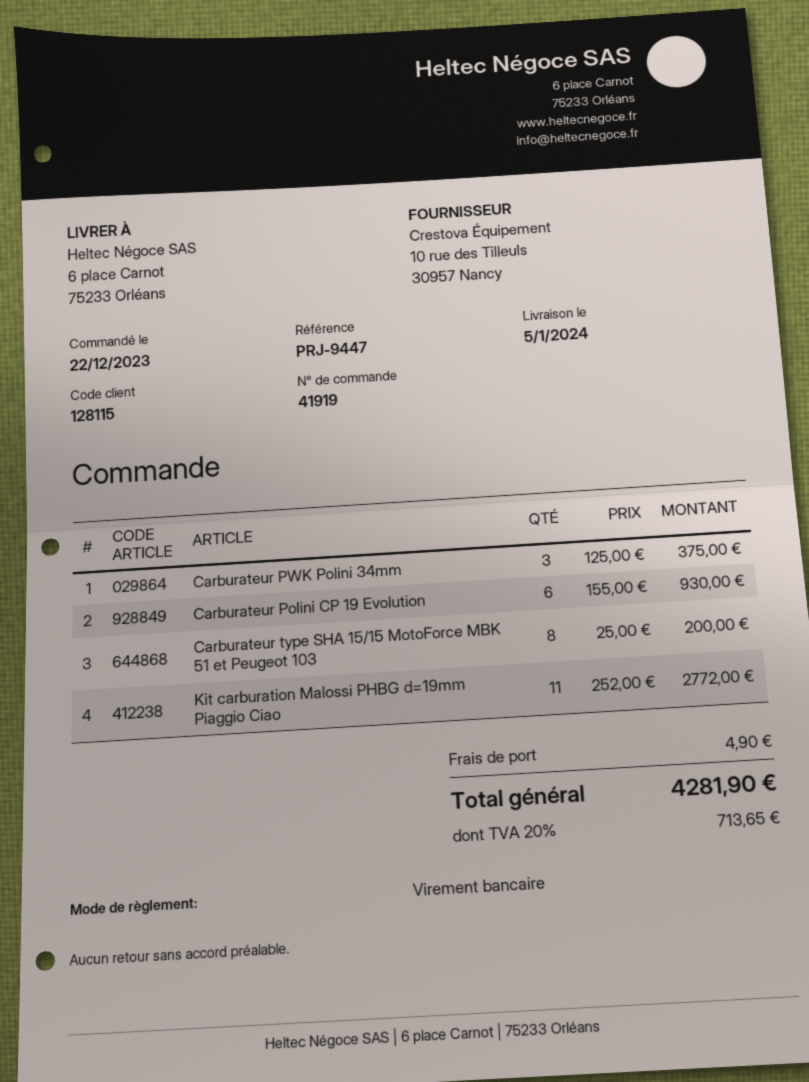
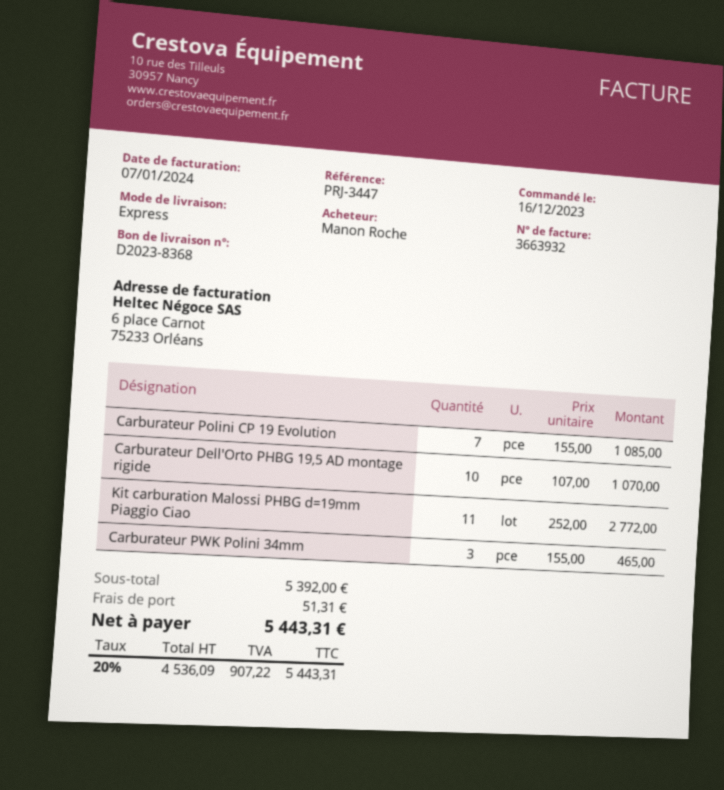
order date: 2023-12-22 -> 2023-12-16
reference: PRJ-9447 -> PRJ-3447
Carburateur PWK Polini 34mm: 3 x 125.00 = 375.00 -> 3 x 155.00 = 465.00
Carburateur Polini CP 19 Evolution: 6 x 155.00 = 930.00 -> 7 x 155.00 = 1085.00
Carburateur type SHA 15/15 MotoForce MBK 51 et Peugeot 103: 8 x 25.00 = 200.00 -> none
Carburateur Dell'Orto PHBG 19,5 AD montage rigide: none -> 10 x 107.00 = 1070.00
shipping: 4.90 -> 51.31
tax: 20% = 713.65 -> 20% = 907.22
total: 4281.90 -> 5443.31

